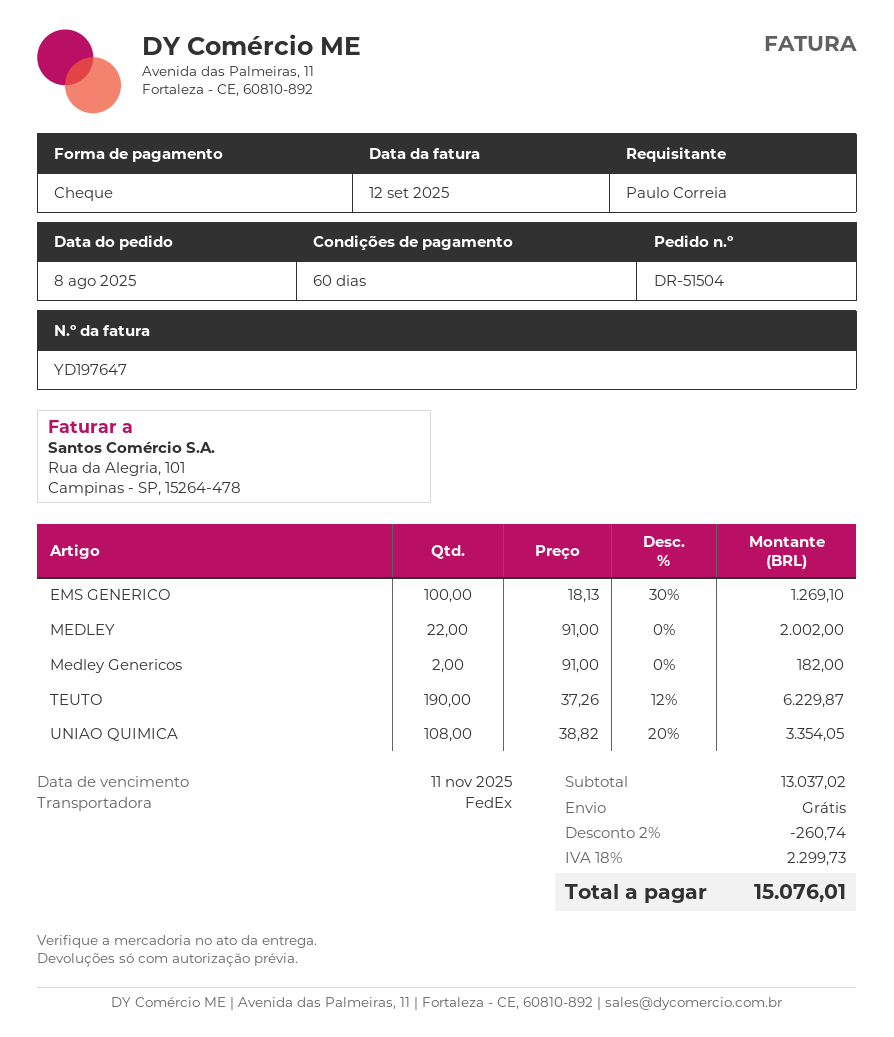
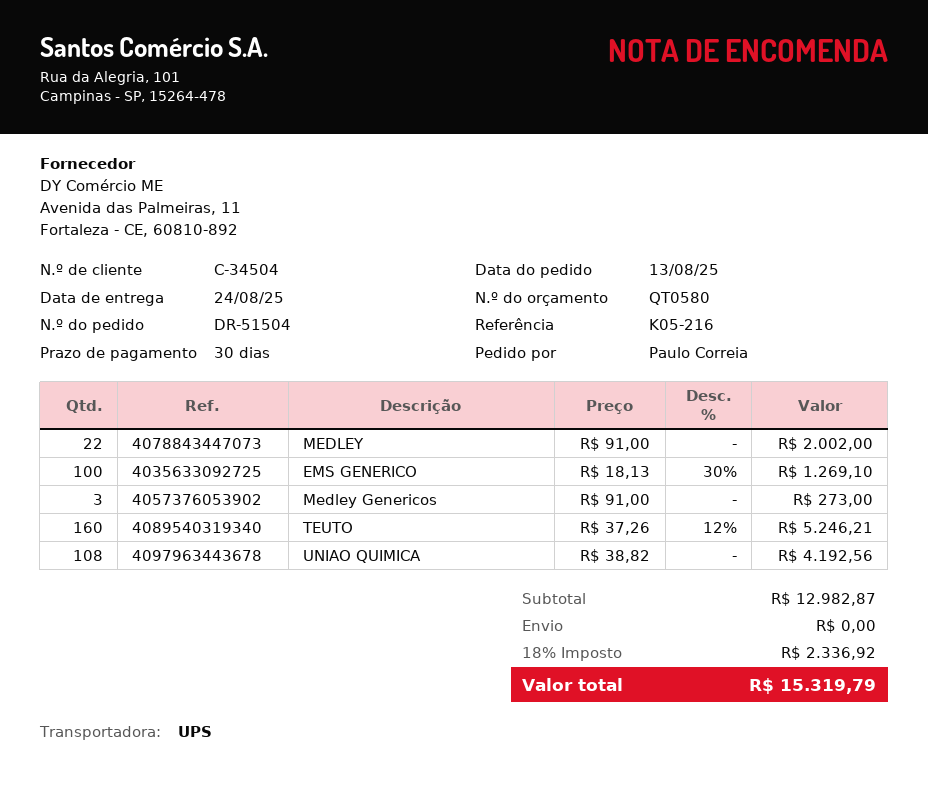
order date: 2025-08-08 -> 2025-08-13
payment terms: 60 days -> 30 days
shipping method: FedEx -> UPS
Medley Genericos: 2 x 91.00 = 182.00 -> 3 x 91.00 = 273.00
TEUTO: 190 x 37.26 - 12% = 6229.87 -> 160 x 37.26 - 12% = 5246.21
UNIAO QUIMICA: 108 x 38.82 - 20% = 3354.05 -> 108 x 38.82 = 4192.56
subtotal: 13037.02 -> 12982.87
discount: 2% = 260.74 -> none
tax: 18% = 2299.73 -> 18% = 2336.92
total: 15076.01 -> 15319.79

